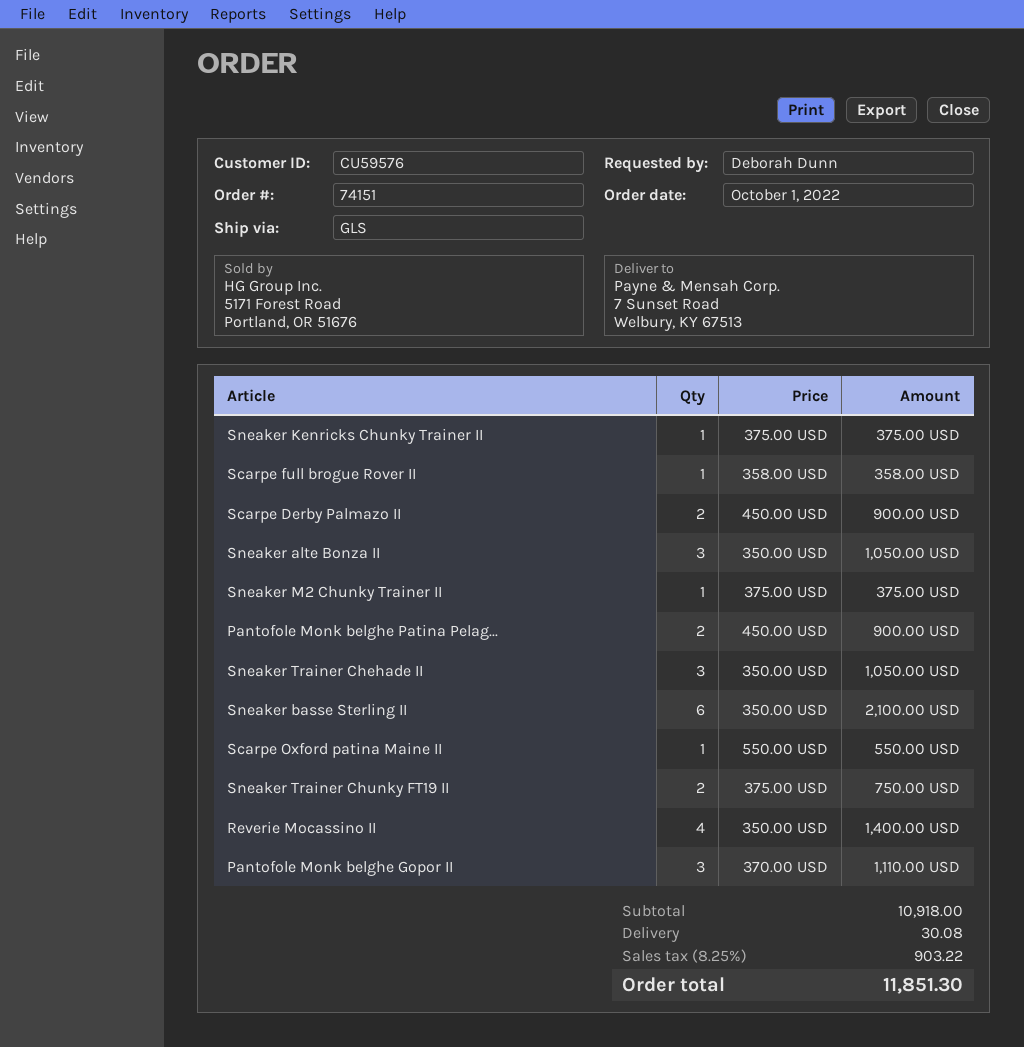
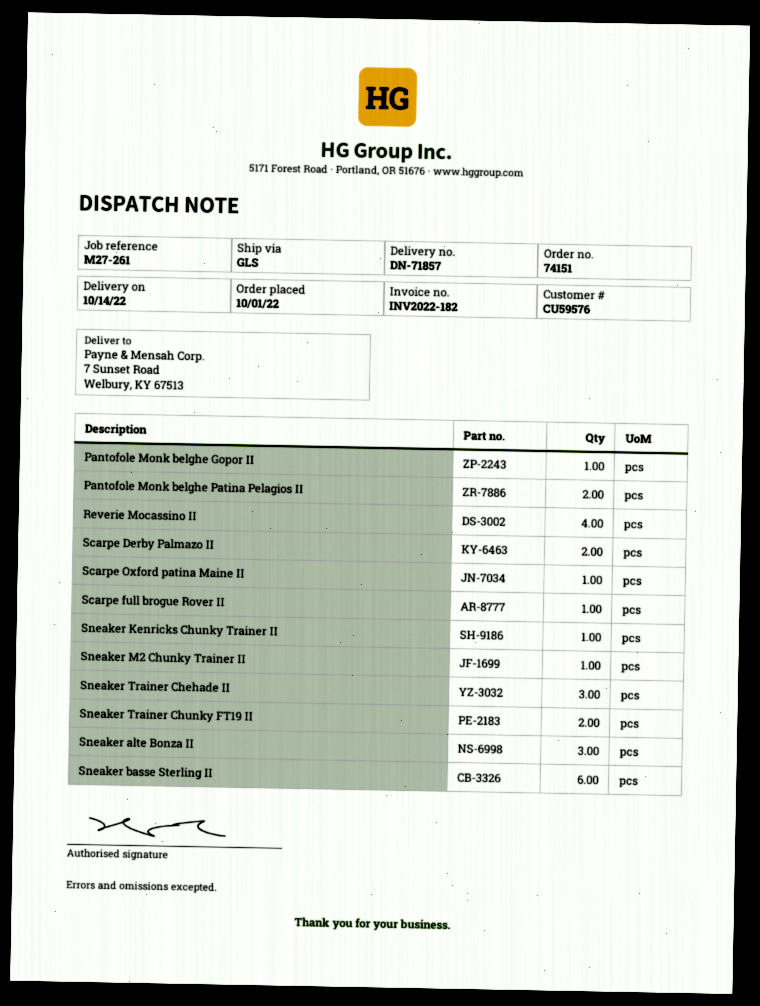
Pantofole Monk belghe Gopor II: 3 -> 1

